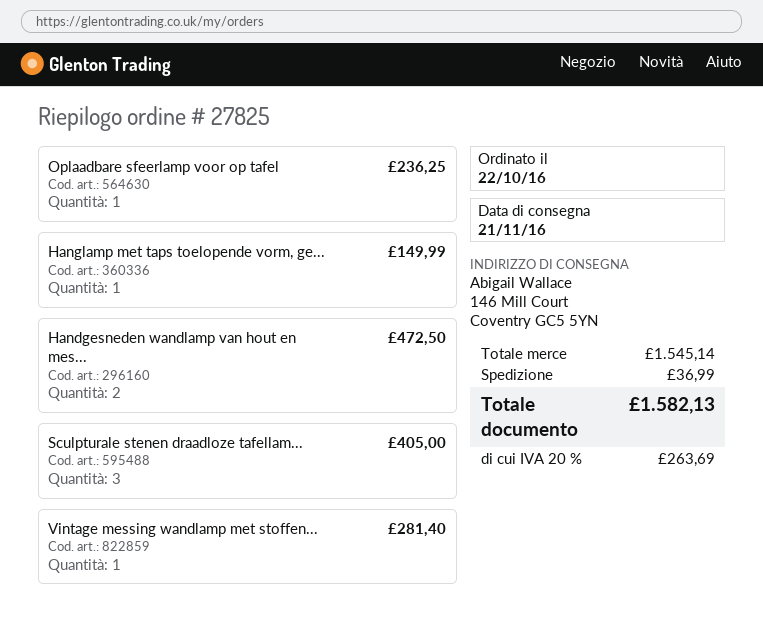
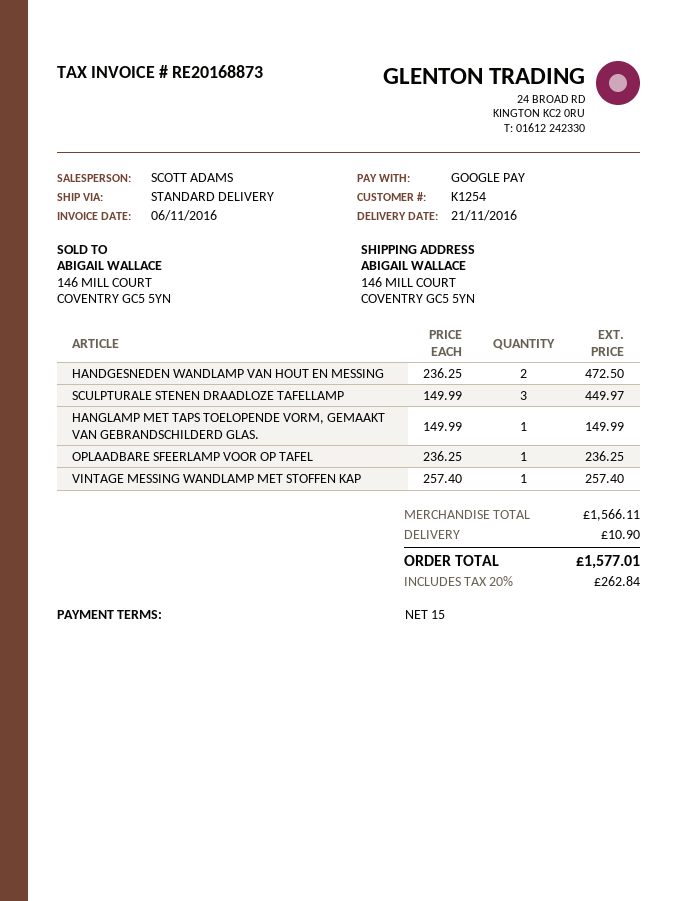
Sculpturale stenen draadloze tafellam...: 3 for 405.00 -> 3 for 449.97
Vintage messing wandlamp met stoffen...: 1 for 281.40 -> 1 for 257.40
subtotal: 1545.14 -> 1566.11
shipping: 36.99 -> 10.90
tax: 20% = 263.69 -> 20% = 262.84
total: 1582.13 -> 1577.01

